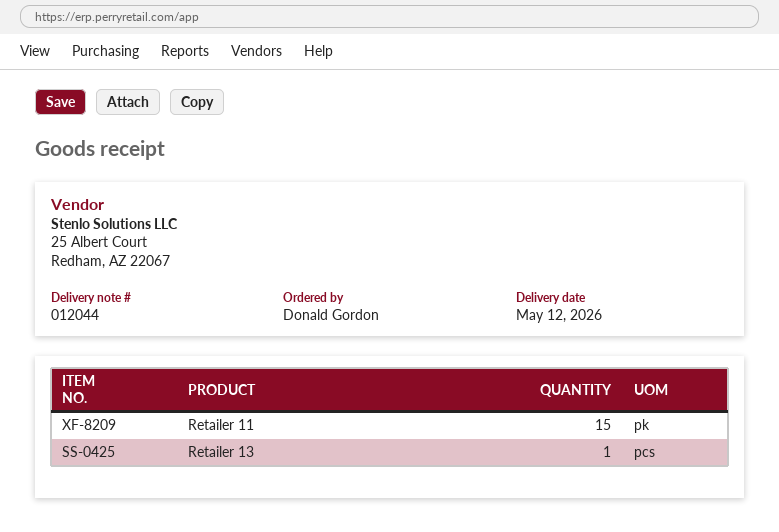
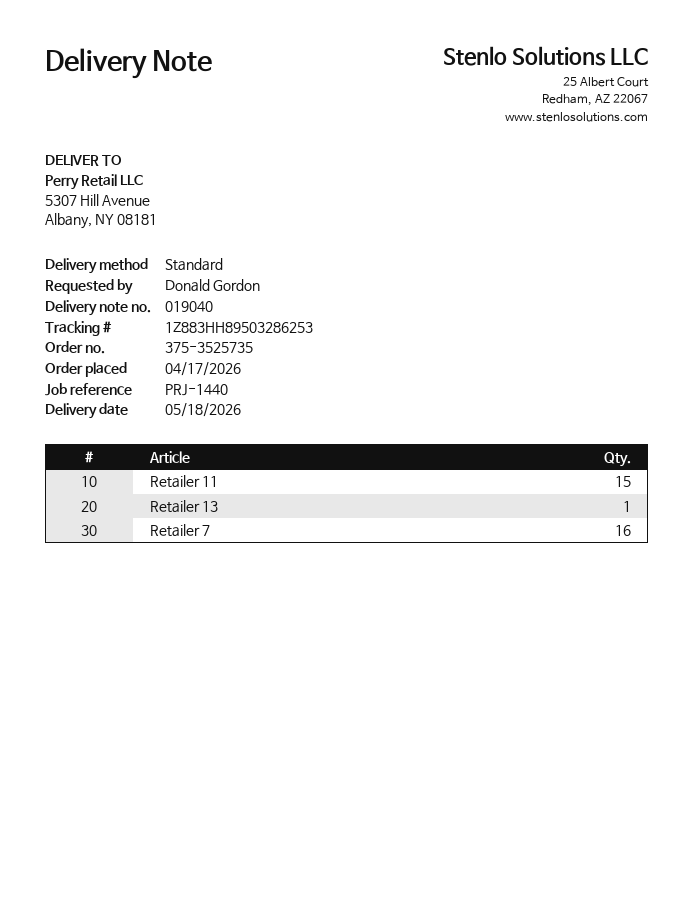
delivery note number: 012044 -> 019040
delivery date: 2026-05-12 -> 2026-05-18
Retailer 7: none -> 16

